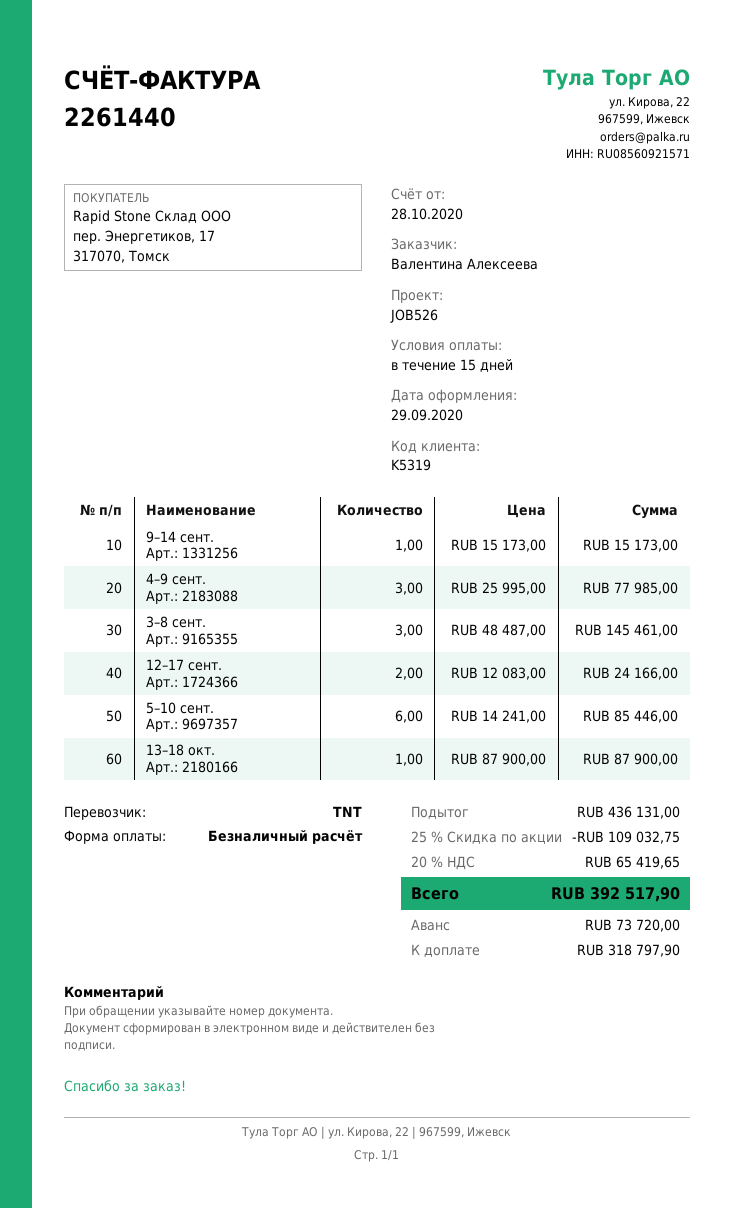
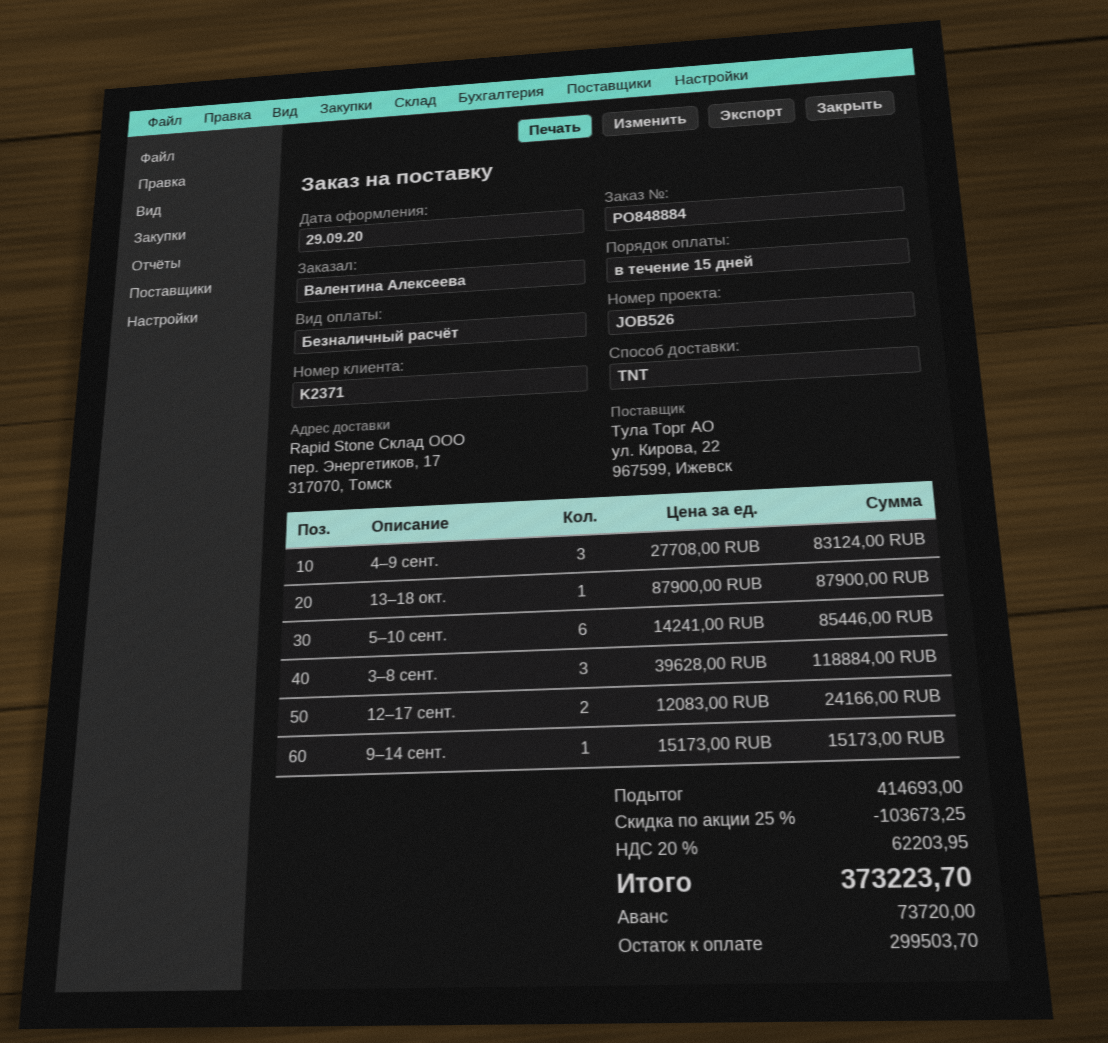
customer number: K5319 -> K2371
4–9 сент.: 3 x 25995.00 = 77985.00 -> 3 x 27708.00 = 83124.00
3–8 сент.: 3 x 48487.00 = 145461.00 -> 3 x 39628.00 = 118884.00
subtotal: 436131.00 -> 414693.00
discount: 25% = 109032.75 -> 25% = 103673.25
tax: 20% = 65419.65 -> 20% = 62203.95
total: 392517.90 -> 373223.70
balance: 318797.90 -> 299503.70

